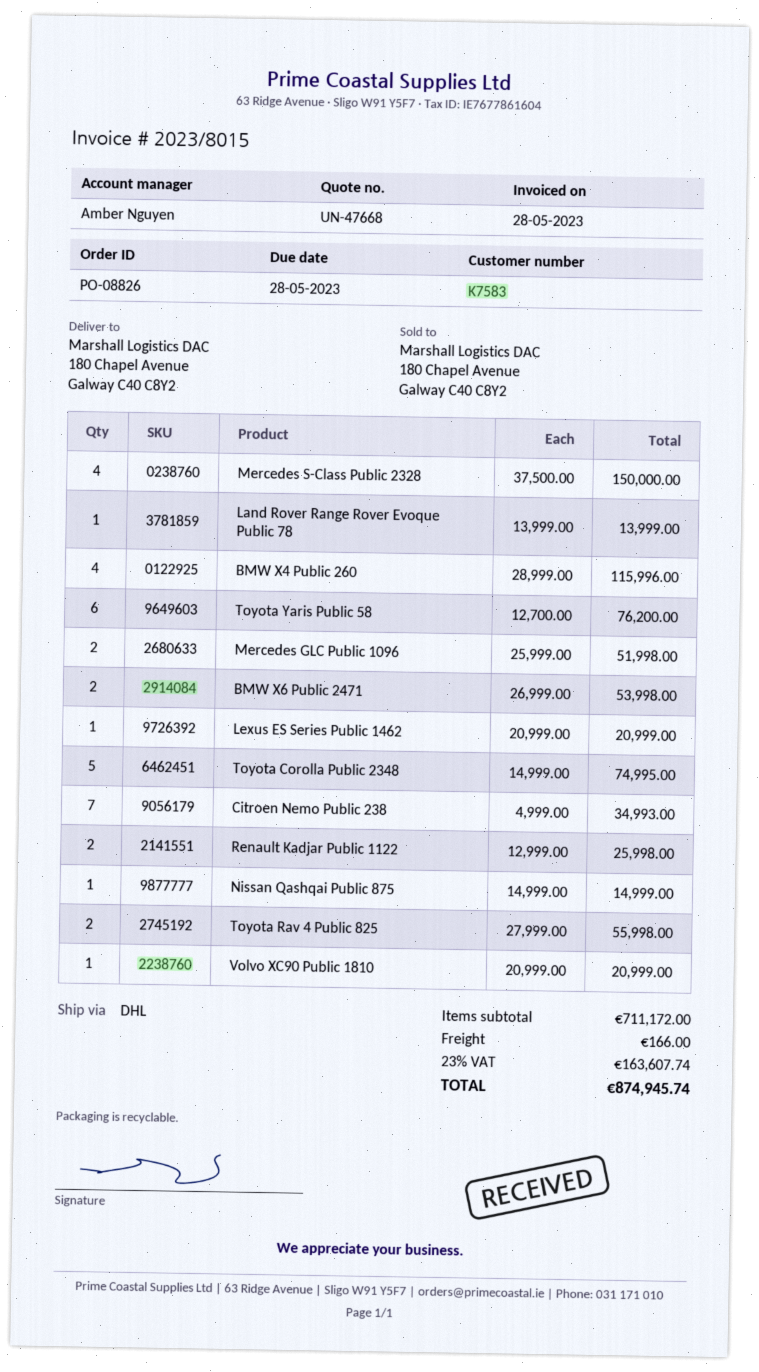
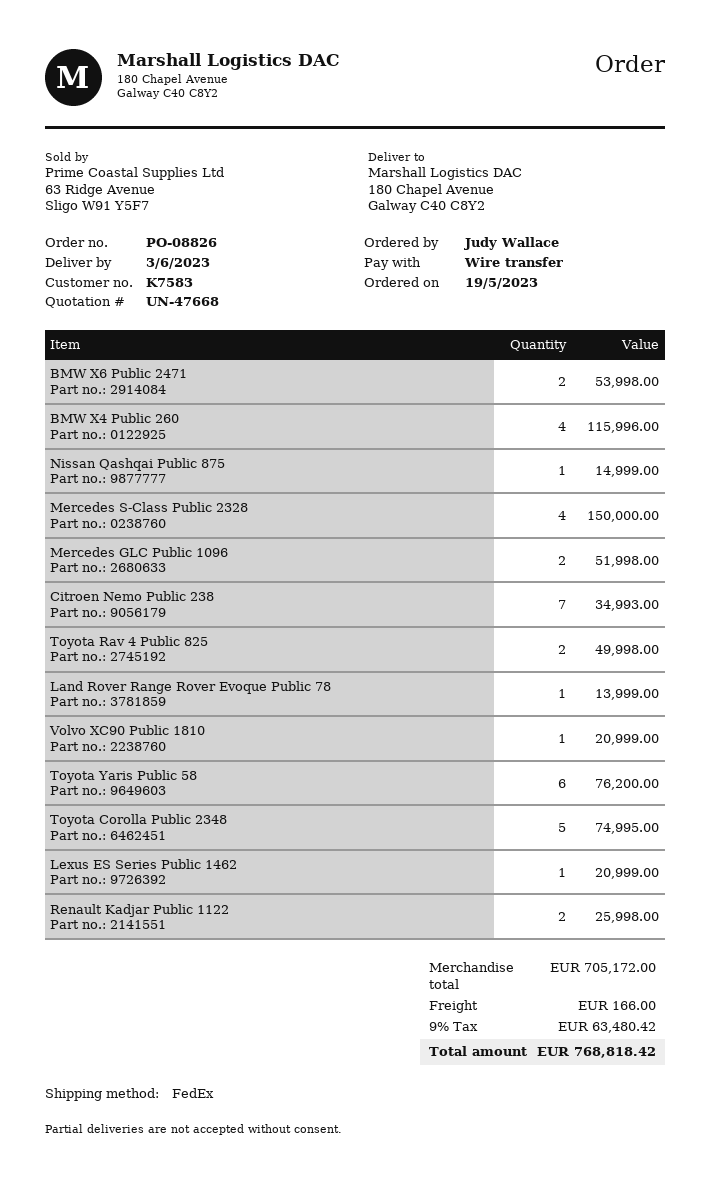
shipping method: DHL -> FedEx
Toyota Rav 4 Public 825: 2 for 55998.00 -> 2 for 49998.00
subtotal: 711172.00 -> 705172.00
tax: 23% = 163607.74 -> 9% = 63480.42
total: 874945.74 -> 768818.42

